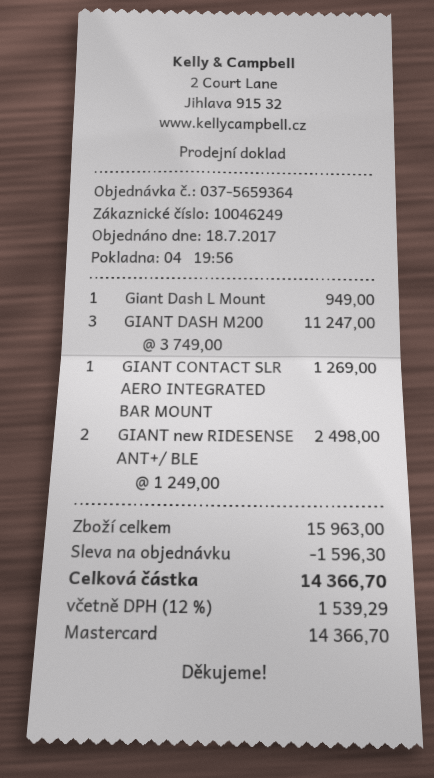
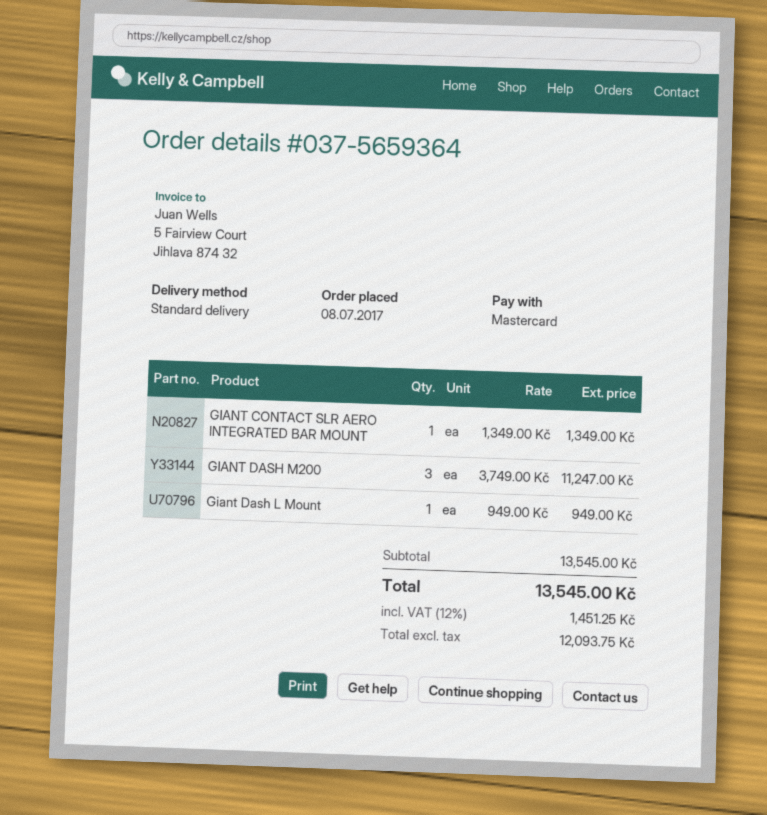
order date: 2017-07-18 -> 2017-07-08
GIANT CONTACT SLR AERO INTEGRATED BAR MOUNT: 1 x 1269.00 = 1269.00 -> 1 x 1349.00 = 1349.00
GIANT new RIDESENSE ANT+/ BLE: 2 x 1249.00 = 2498.00 -> none
subtotal: 15963.00 -> 13545.00
discount: 1596.30 -> none
tax: 12% = 1539.29 -> 12% = 1451.25
total: 14366.70 -> 13545.00

